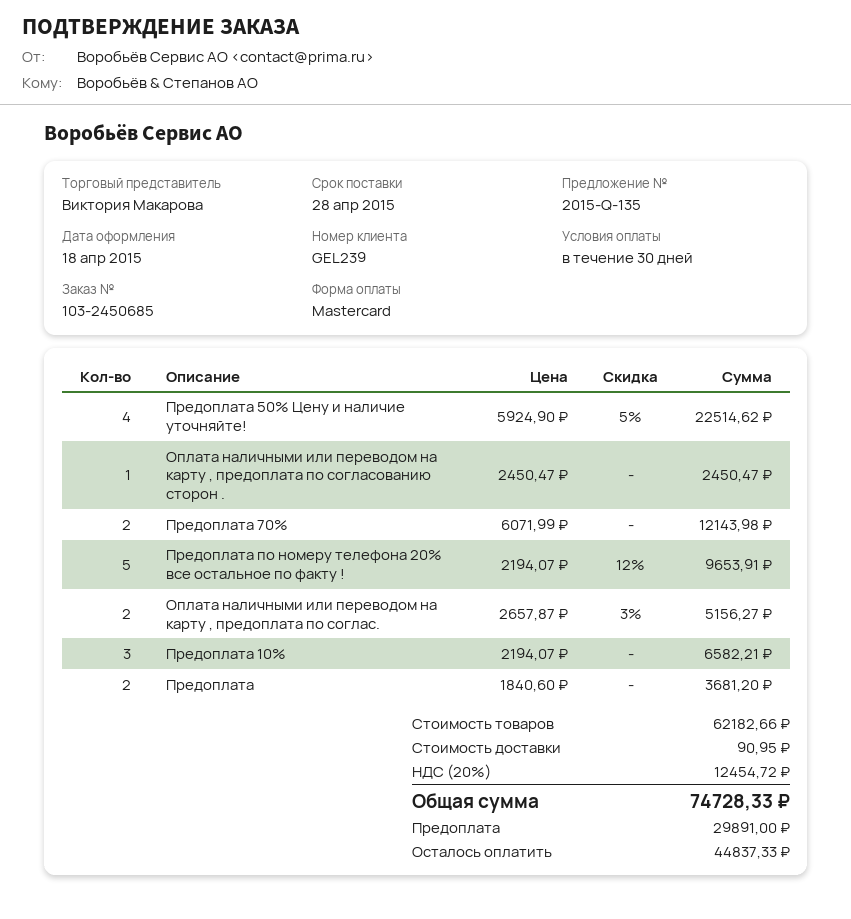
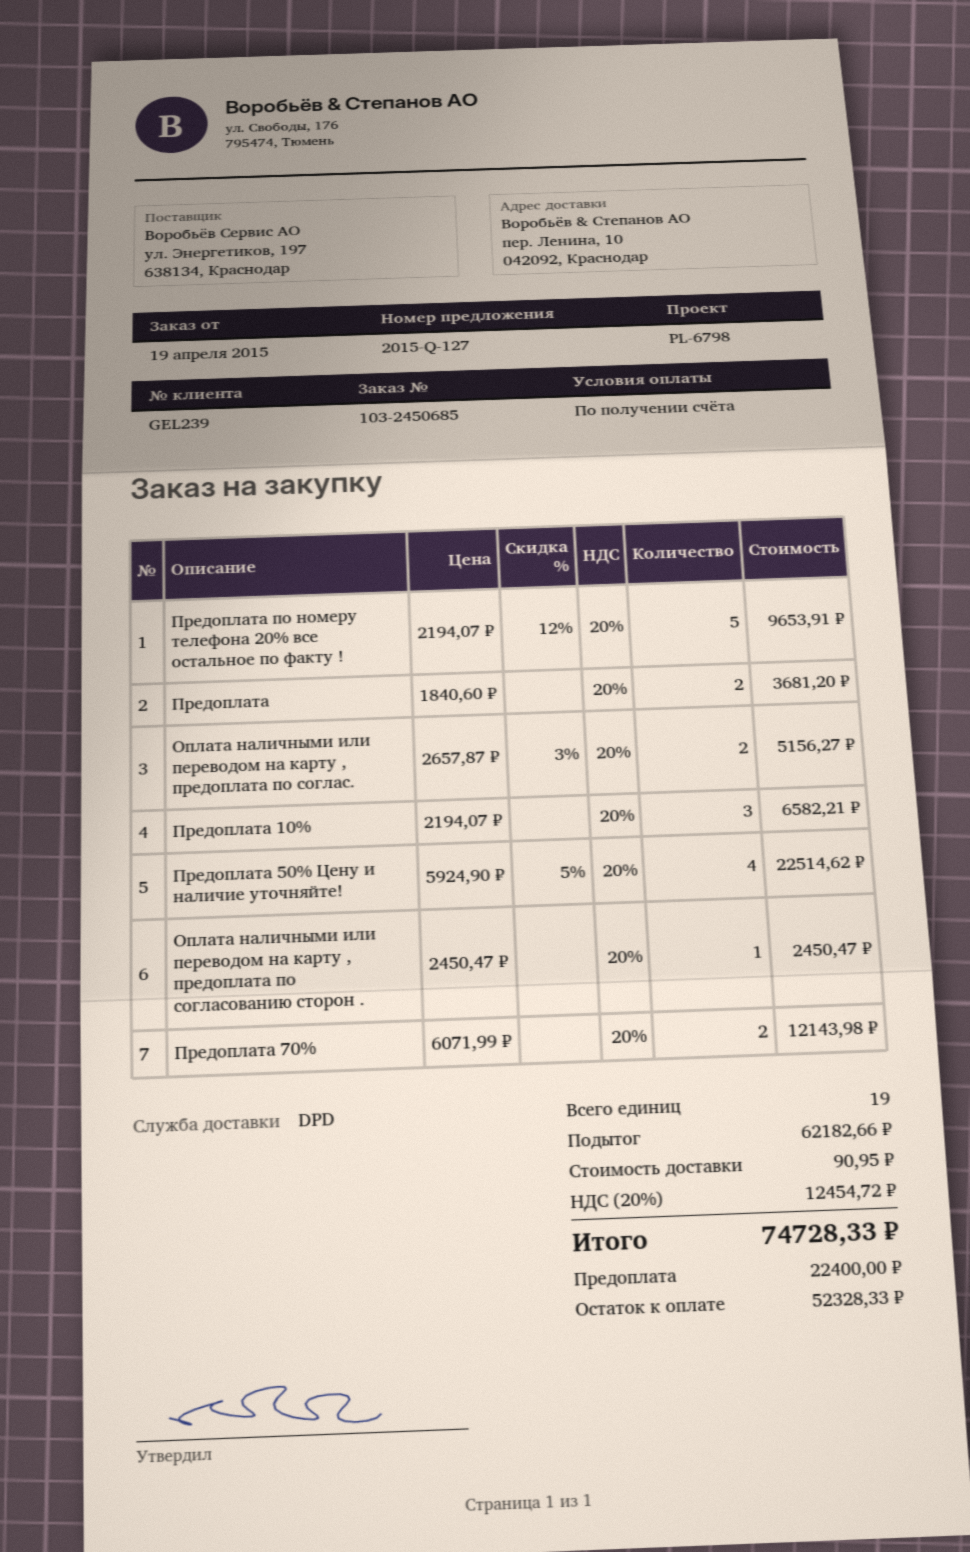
quote number: 2015-Q-135 -> 2015-Q-127
order date: 2015-04-18 -> 2015-04-19
payment terms: 30 days -> on receipt
deposit: 29891.00 -> 22400.00
balance: 44837.33 -> 52328.33

